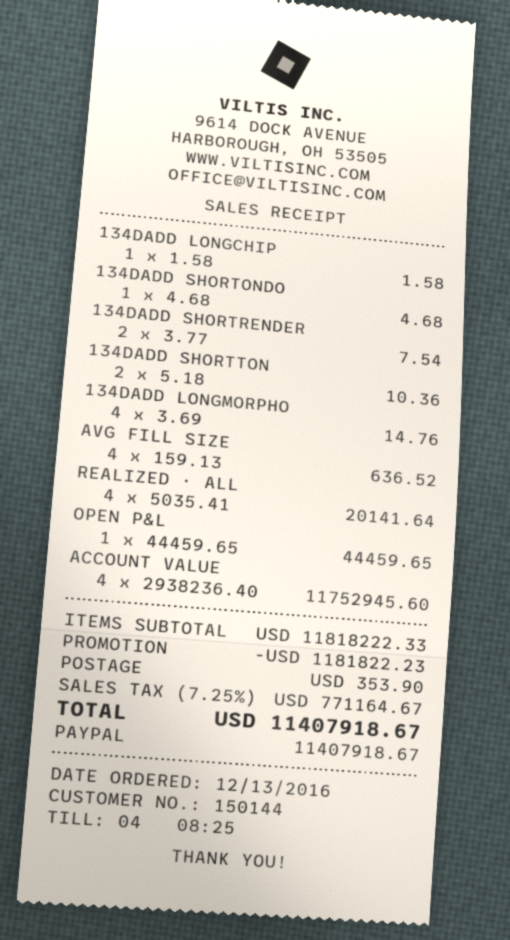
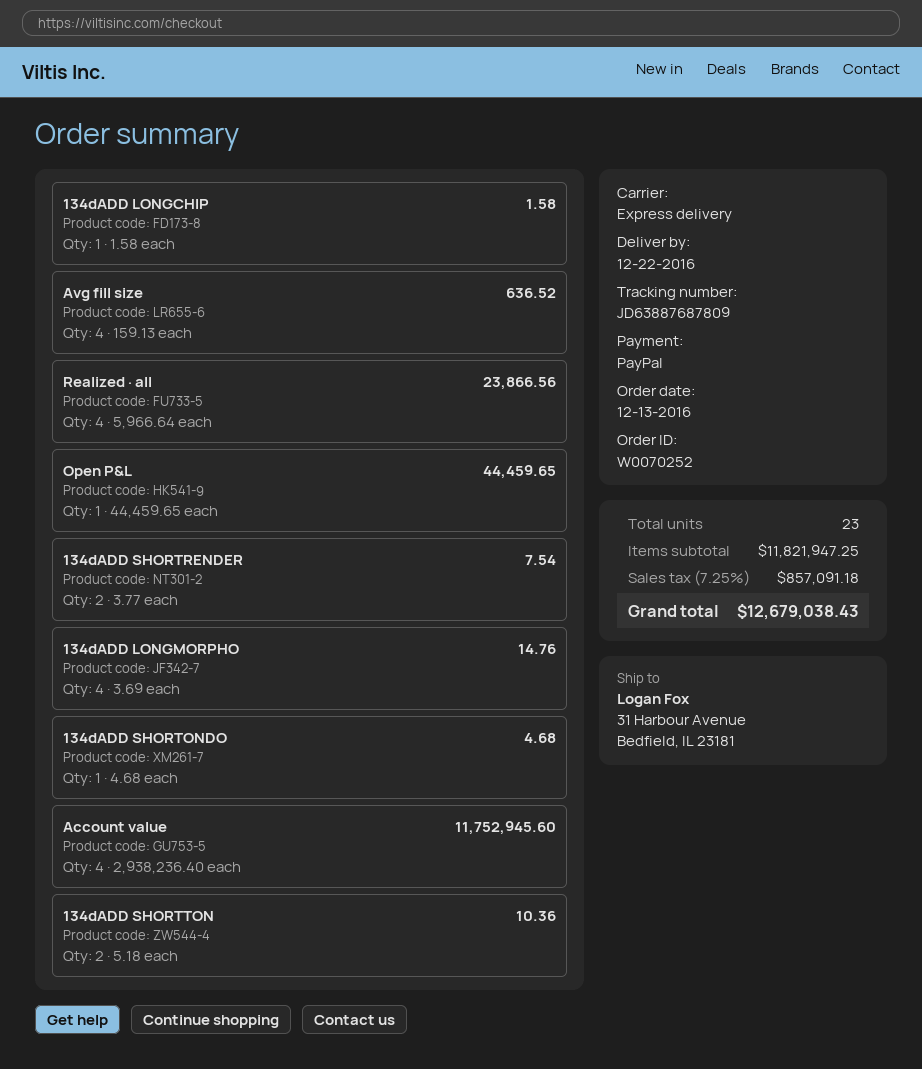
REALIZED · ALL: 4 x 5035.41 = 20141.64 -> 4 x 5966.64 = 23866.56
subtotal: 11818222.33 -> 11821947.25
discount: 1181822.23 -> none
shipping: 353.90 -> none
tax: 7.25% = 771164.67 -> 7.25% = 857091.18
total: 11407918.67 -> 12679038.43

